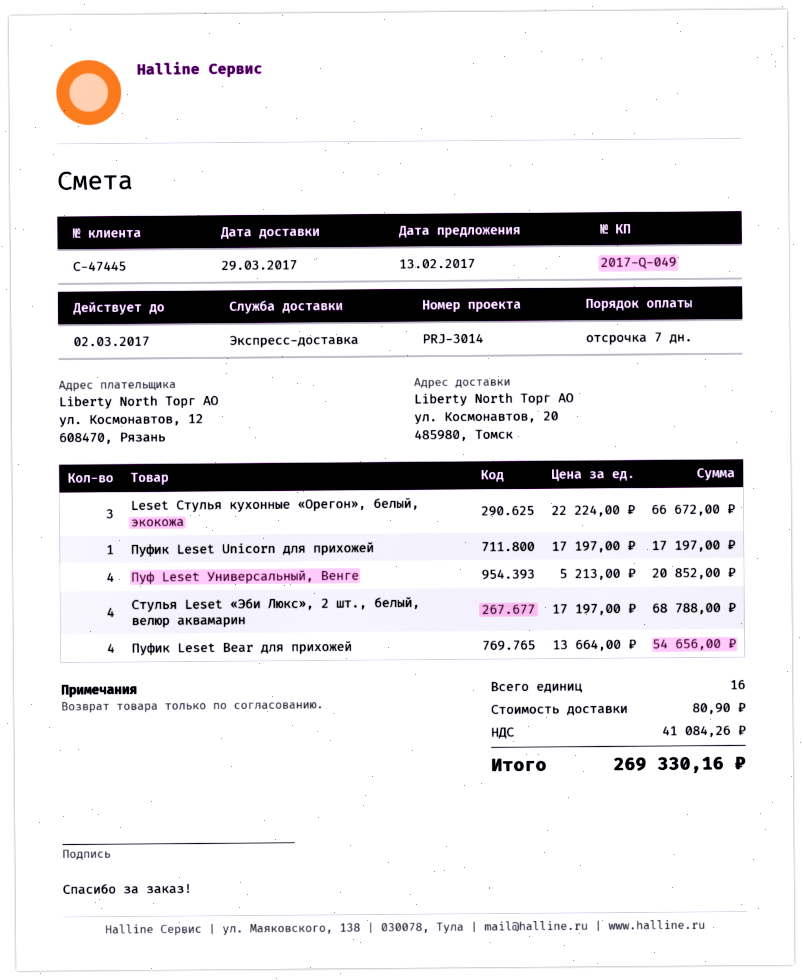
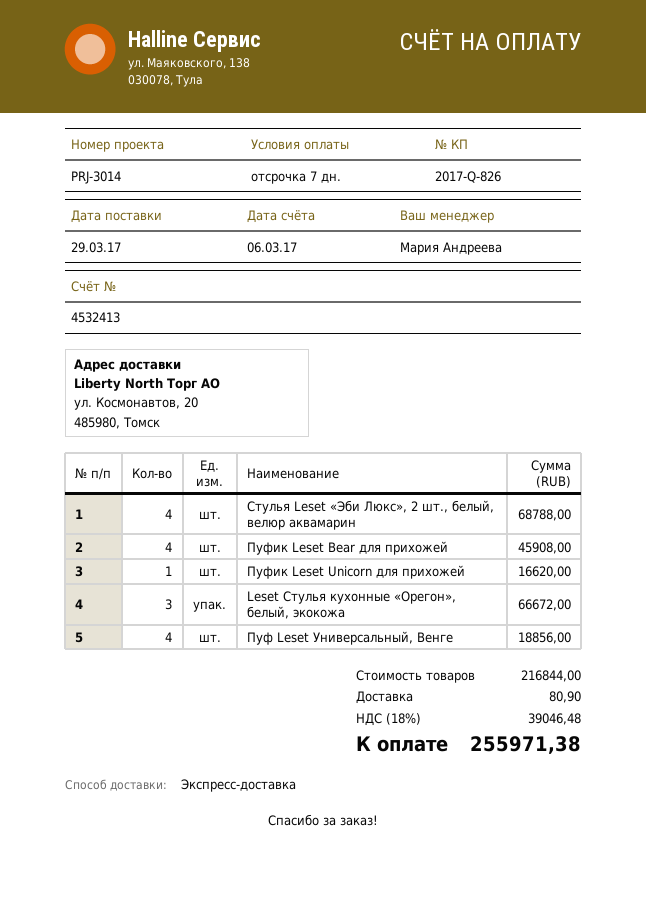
quote number: 2017-Q-049 -> 2017-Q-826
Пуфик Leset Unicorn для прихожей: 1 for 17197.00 -> 1 for 16620.00
Пуф Leset Универсальный, Венге: 4 for 20852.00 -> 4 for 18856.00
Пуфик Leset Bear для прихожей: 4 for 54656.00 -> 4 for 45908.00
tax: 41084.26 -> 39046.48
total: 269330.16 -> 255971.38

